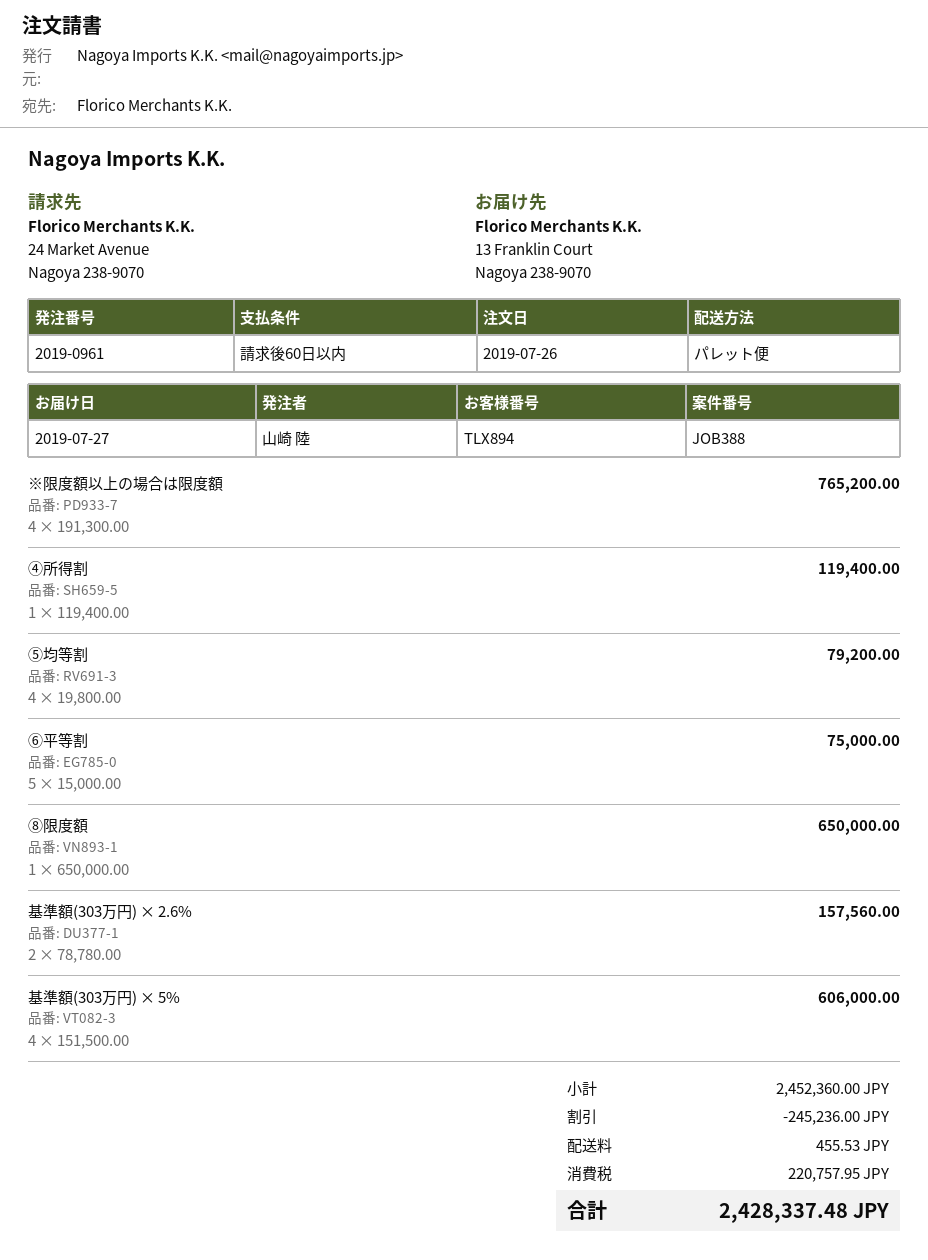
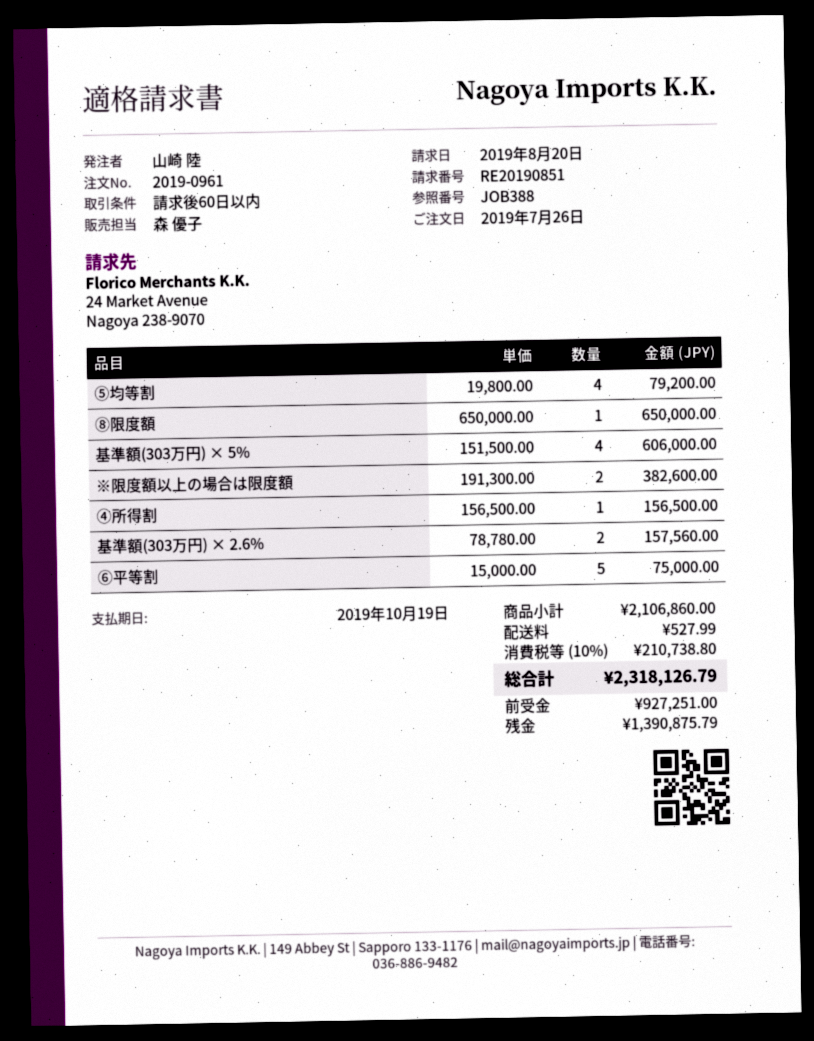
※限度額以上の場合は限度額: 4 x 191300.00 = 765200.00 -> 2 x 191300.00 = 382600.00
④所得割: 1 x 119400.00 = 119400.00 -> 1 x 156500.00 = 156500.00
subtotal: 2452360.00 -> 2106860.00
discount: 245236.00 -> none
shipping: 455.53 -> 527.99
tax: 220757.95 -> 210738.80
total: 2428337.48 -> 2318126.79

